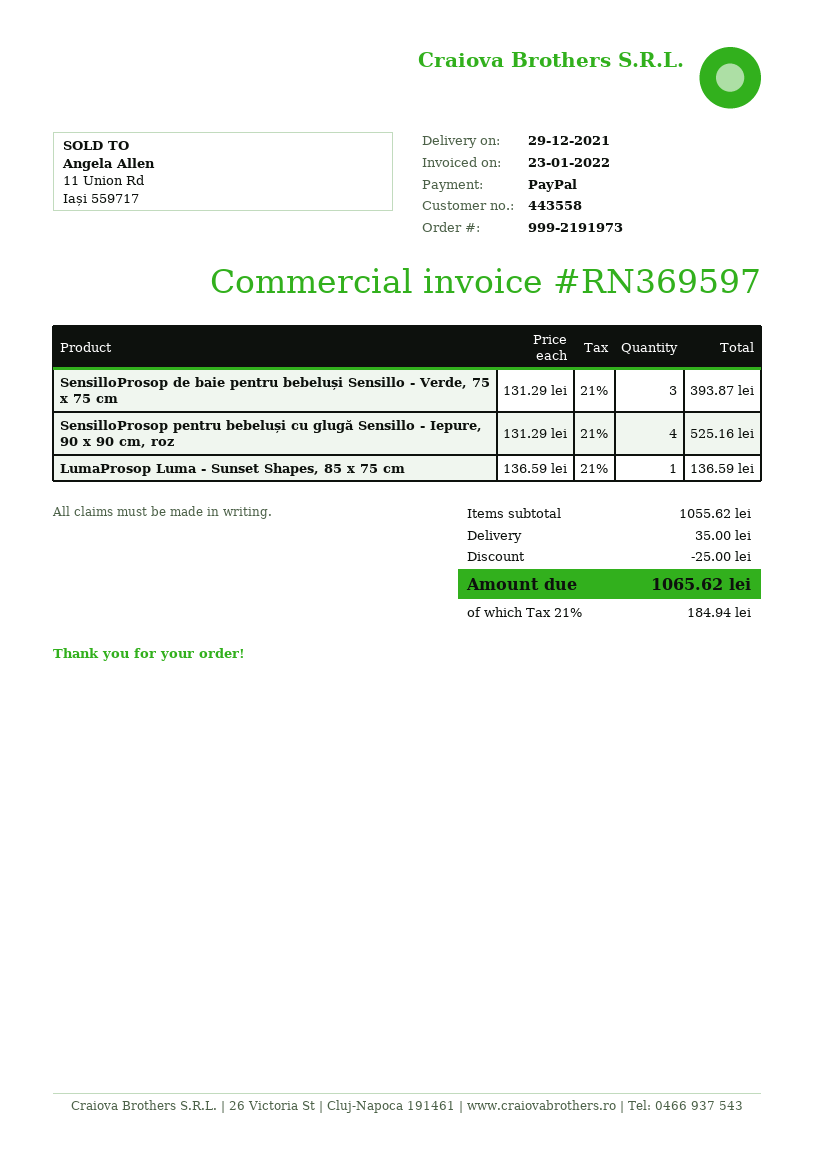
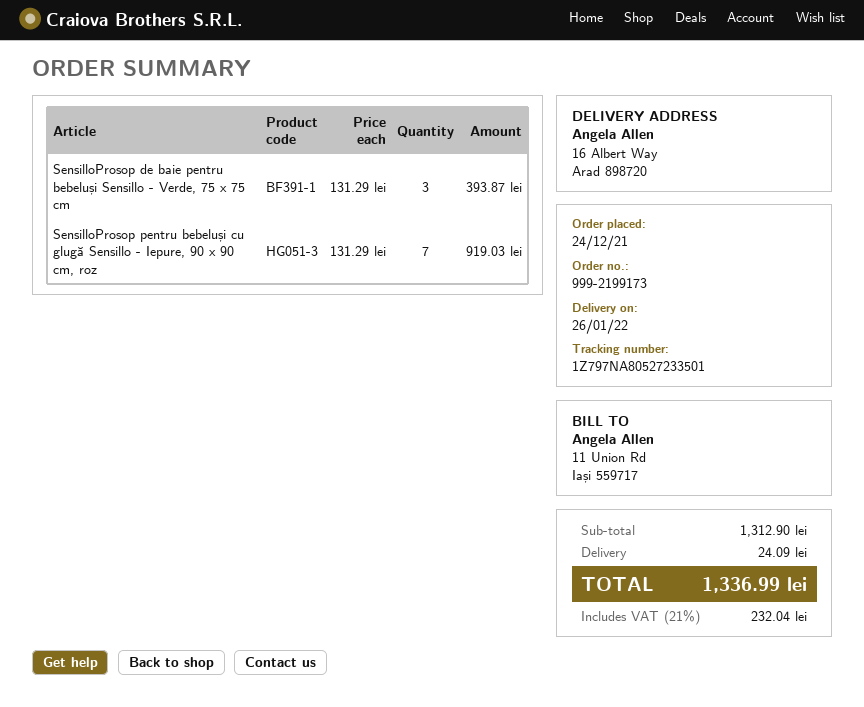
order number: 999-2191973 -> 999-2199173
delivery date: 2021-12-29 -> 2022-01-26
SensilloProsop pentru bebeluși cu glugă Sensillo - Iepure, 90 х 90 cm, roz: 4 x 131.29 = 525.16 -> 7 x 131.29 = 919.03
LumaProsop Luma - Sunset Shapes, 85 x 75 cm: 1 x 136.59 = 136.59 -> none
subtotal: 1055.62 -> 1312.90
discount: 25.00 -> none
shipping: 35.00 -> 24.09
tax: 21% = 184.94 -> 21% = 232.04
total: 1065.62 -> 1336.99

